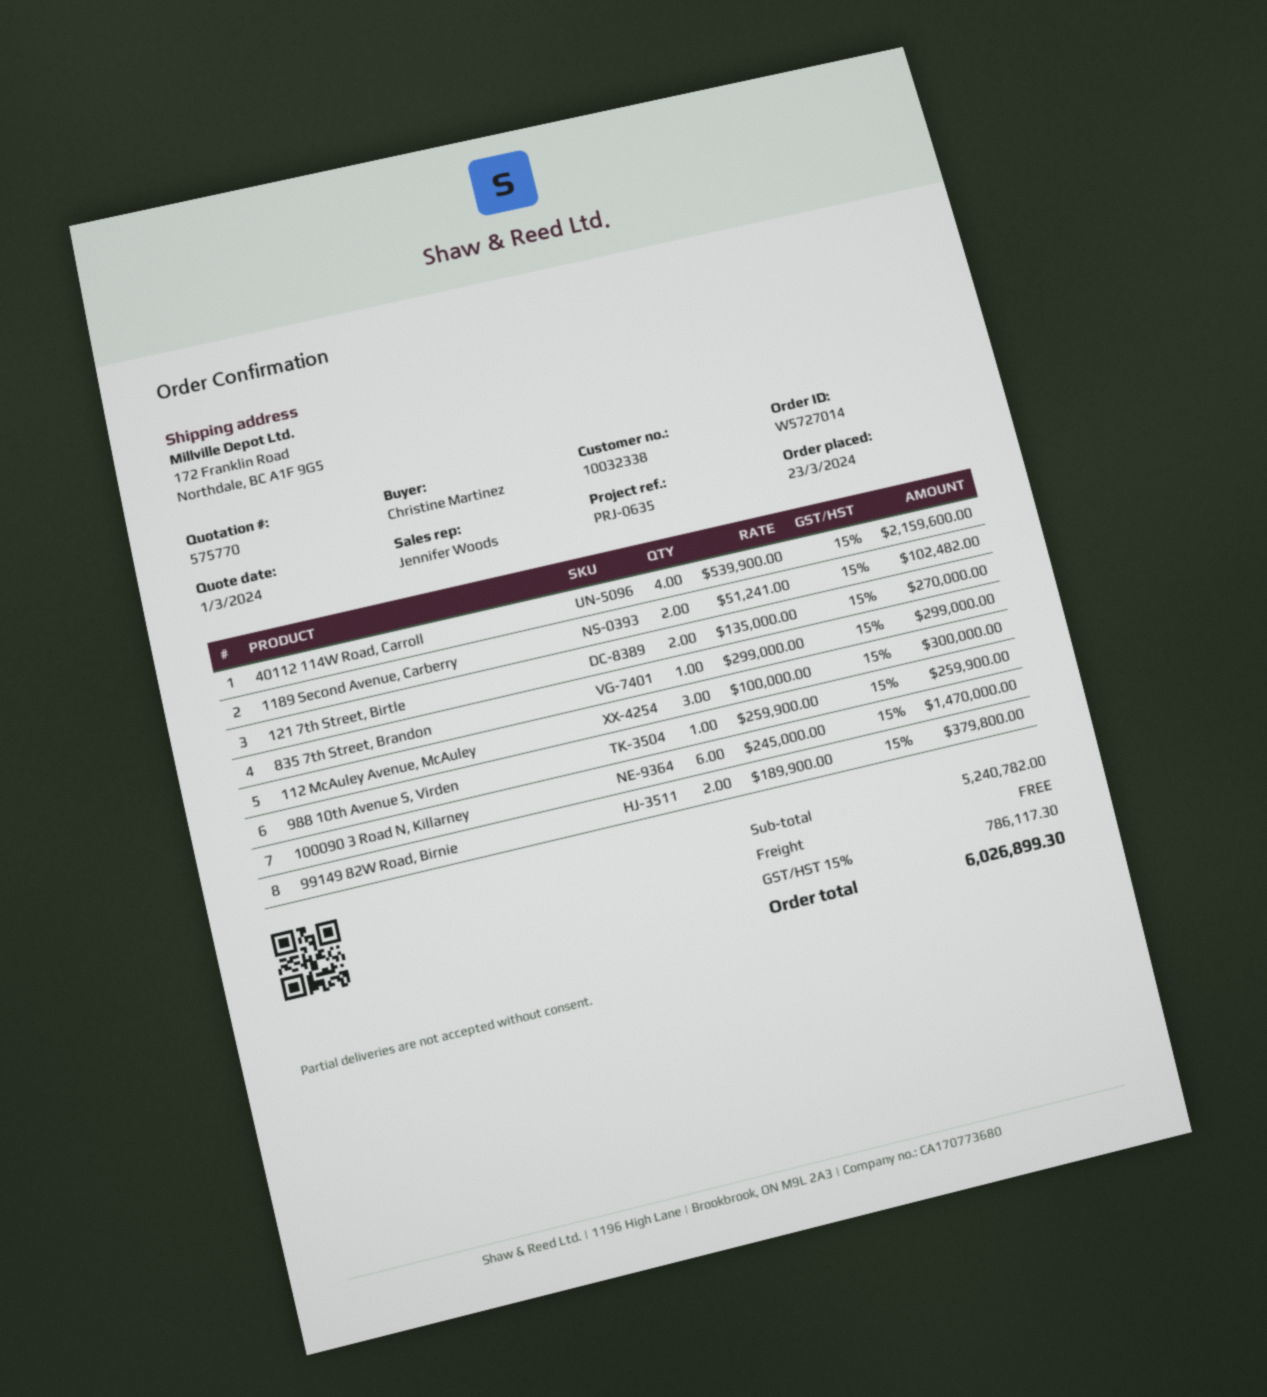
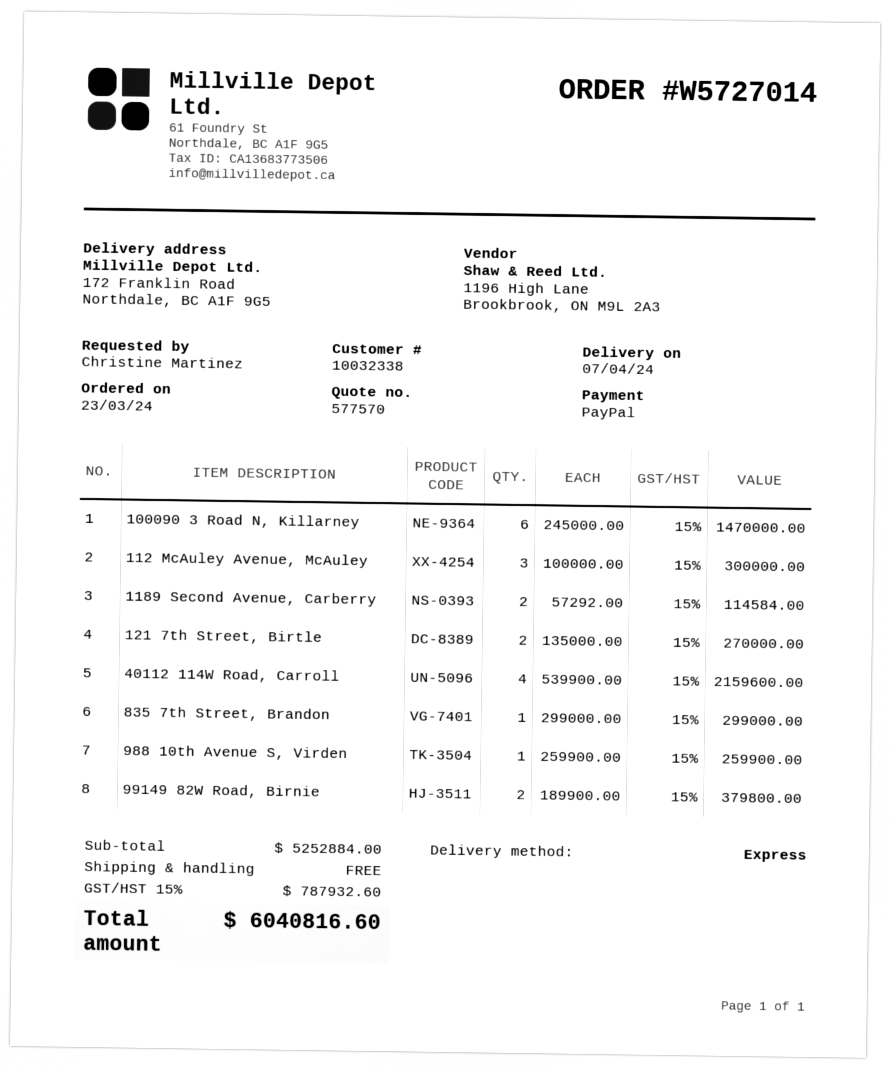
quote number: 575770 -> 577570
1189 Second Avenue, Carberry: 2 x 51241.00 = 102482.00 -> 2 x 57292.00 = 114584.00
subtotal: 5240782.00 -> 5252884.00
tax: 15% = 786117.30 -> 15% = 787932.60
total: 6026899.30 -> 6040816.60

